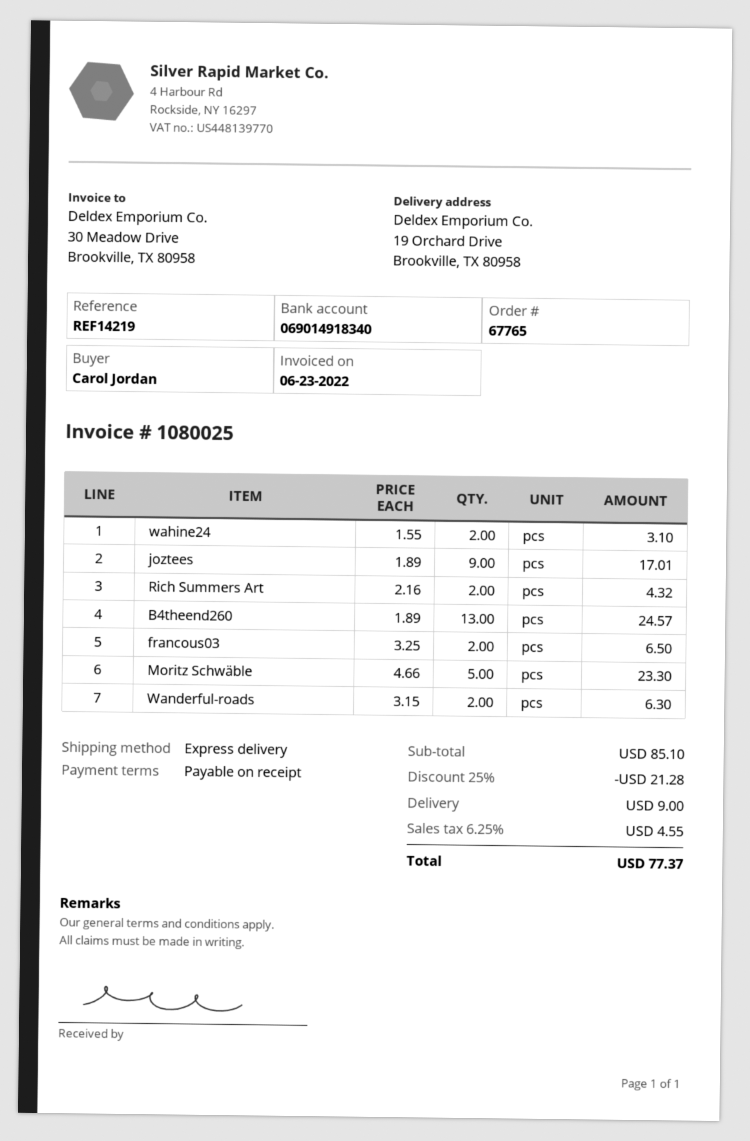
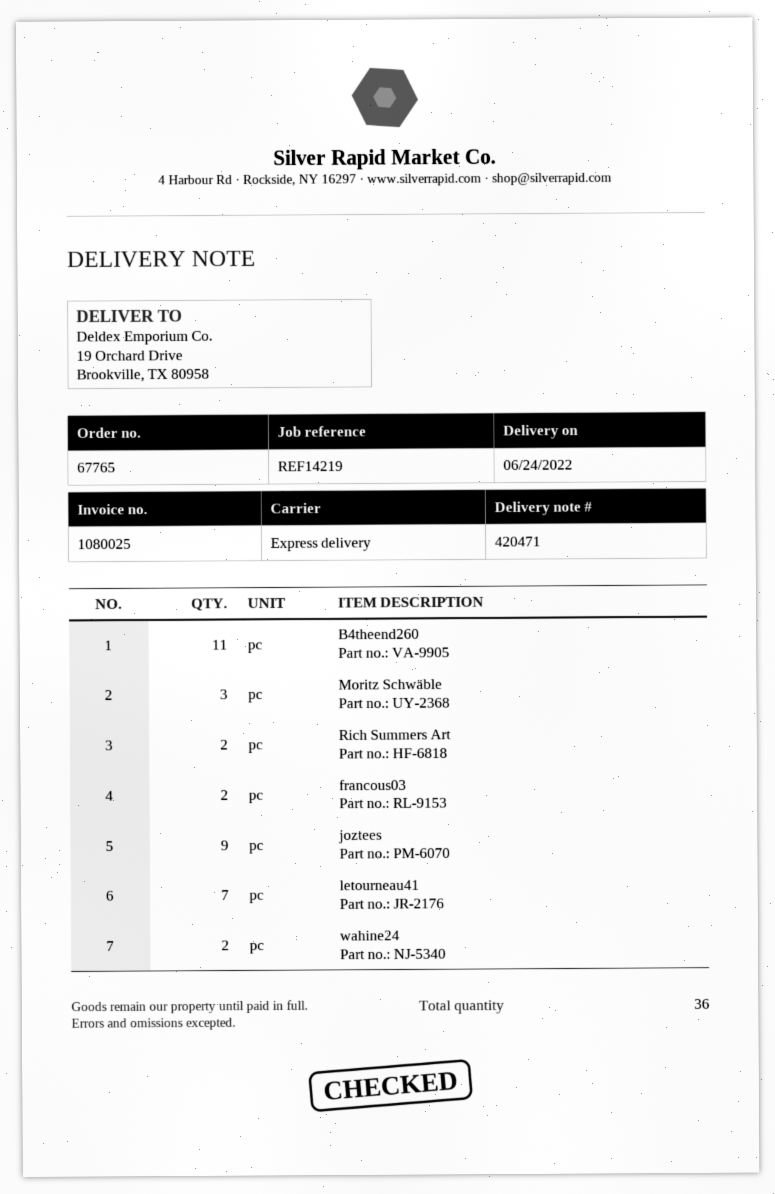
B4theend260: 13 -> 11
Moritz Schwäble: 5 -> 3
Wanderful-roads: 2 -> none
letourneau41: none -> 7

